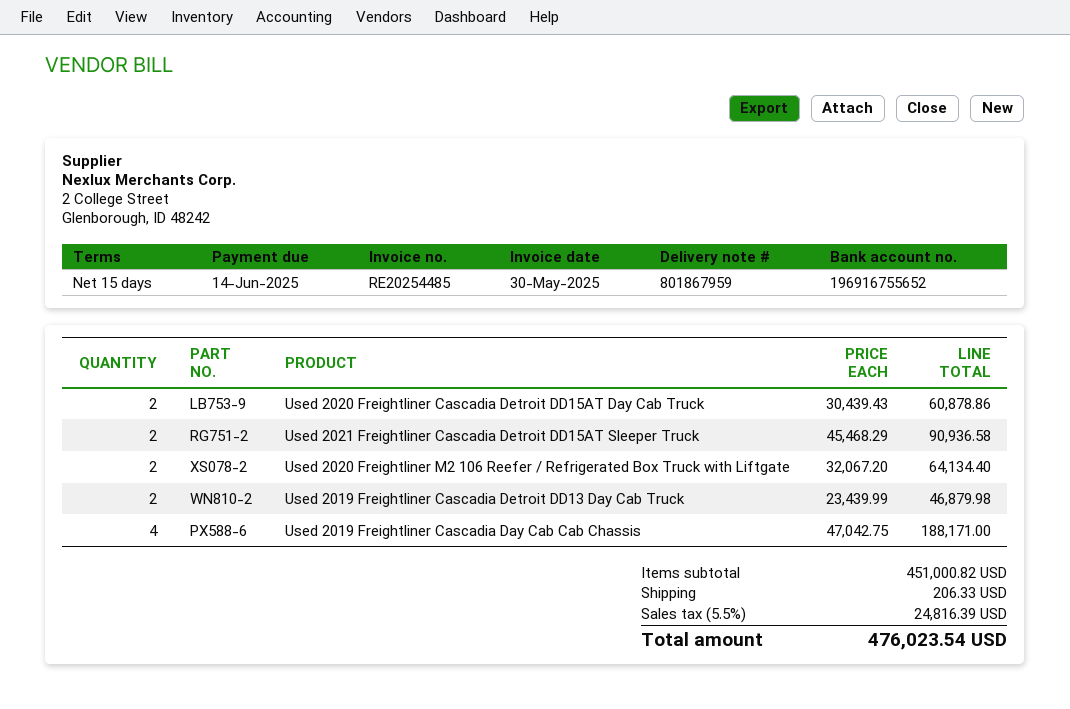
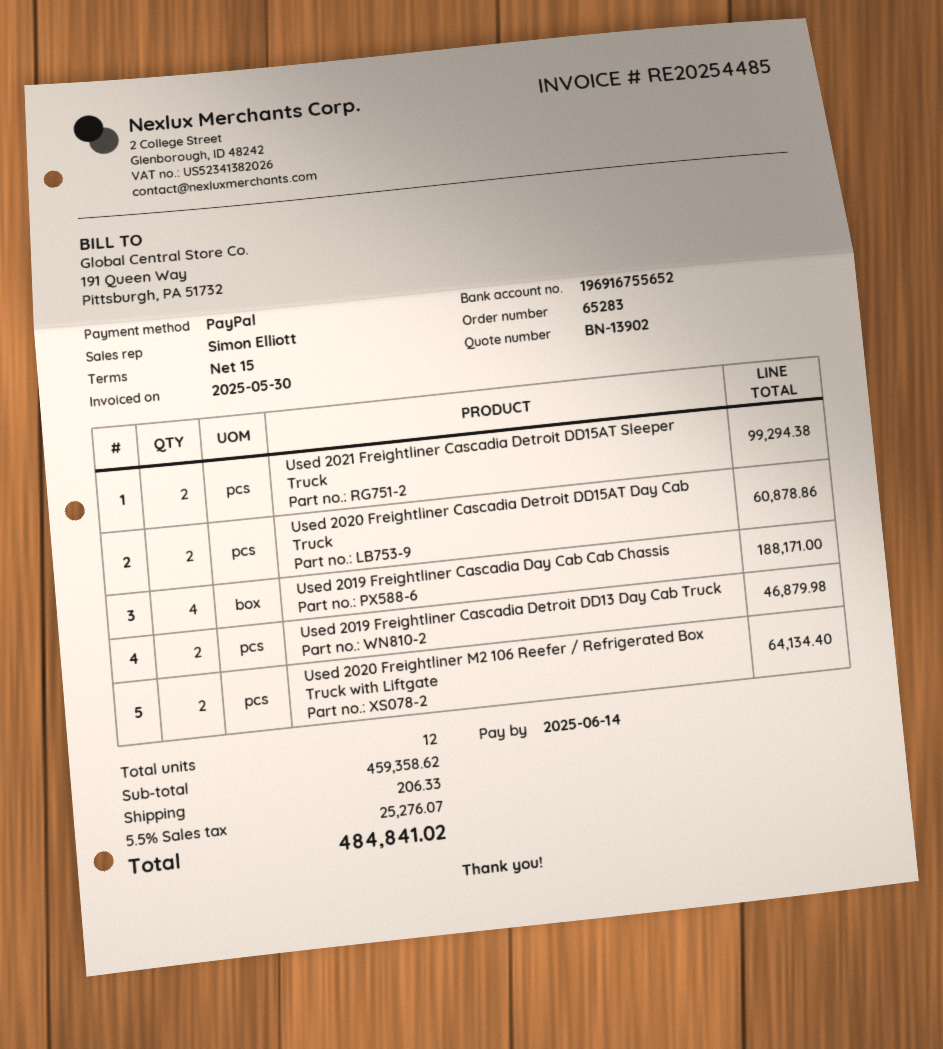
Used 2021 Freightliner Cascadia Detroit DD15AT Sleeper Truck: 2 for 90936.58 -> 2 for 99294.38
subtotal: 451000.82 -> 459358.62
tax: 5.5% = 24816.39 -> 5.5% = 25276.07
total: 476023.54 -> 484841.02

